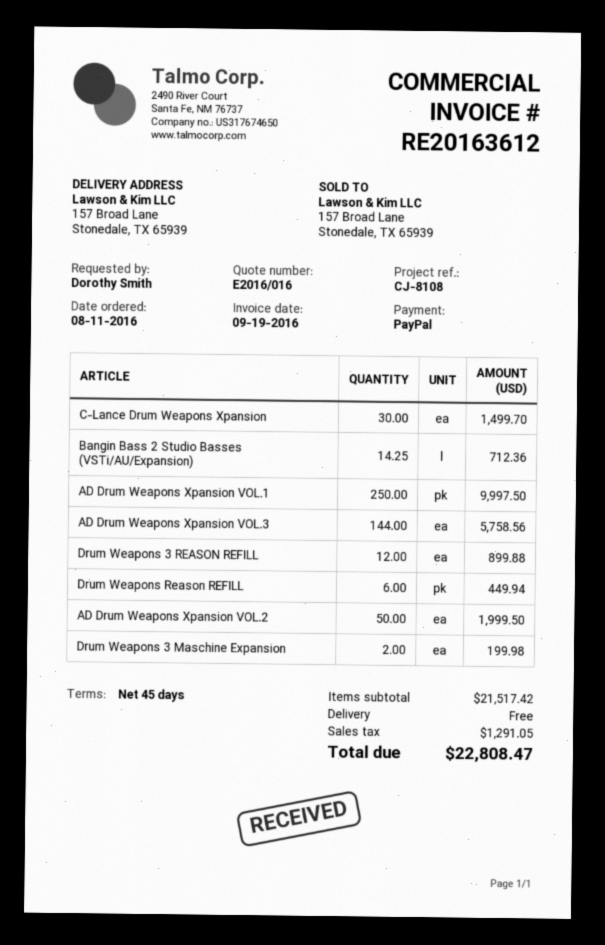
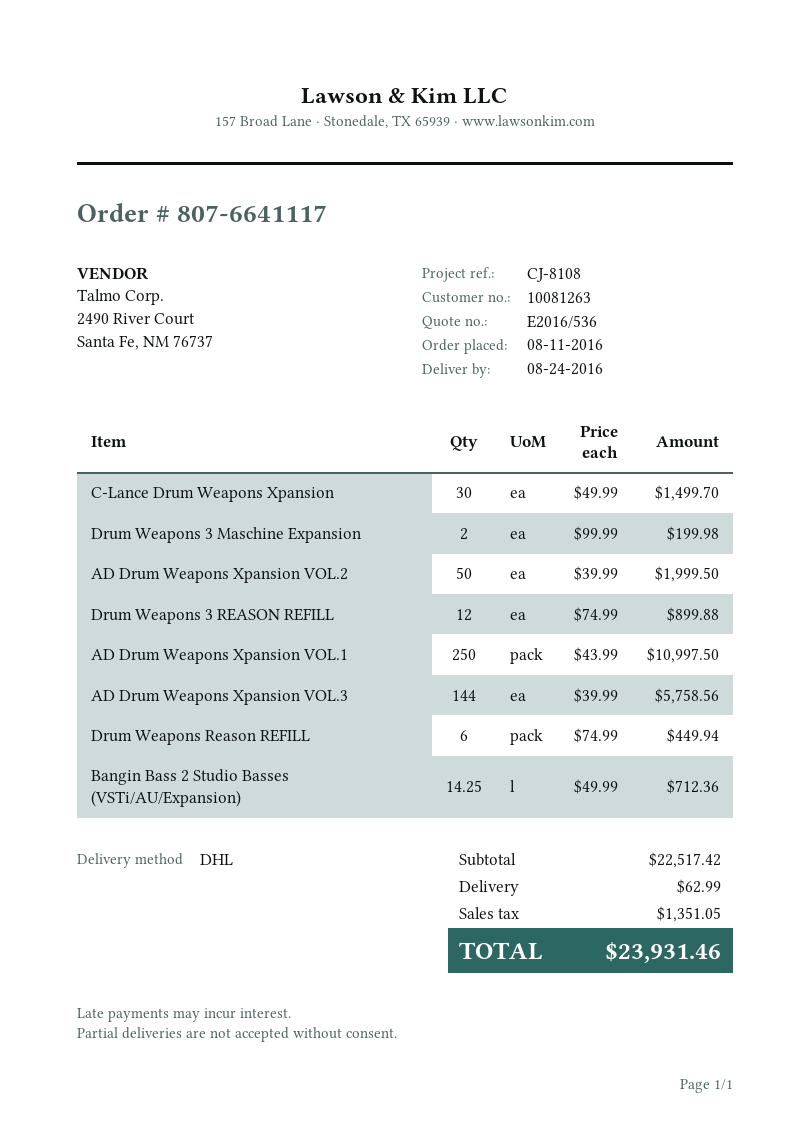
quote number: E2016/016 -> E2016/536
AD Drum Weapons Xpansion VOL.1: 250 for 9997.50 -> 250 for 10997.50
subtotal: 21517.42 -> 22517.42
shipping: 0.00 -> 62.99
tax: 1291.05 -> 1351.05
total: 22808.47 -> 23931.46

